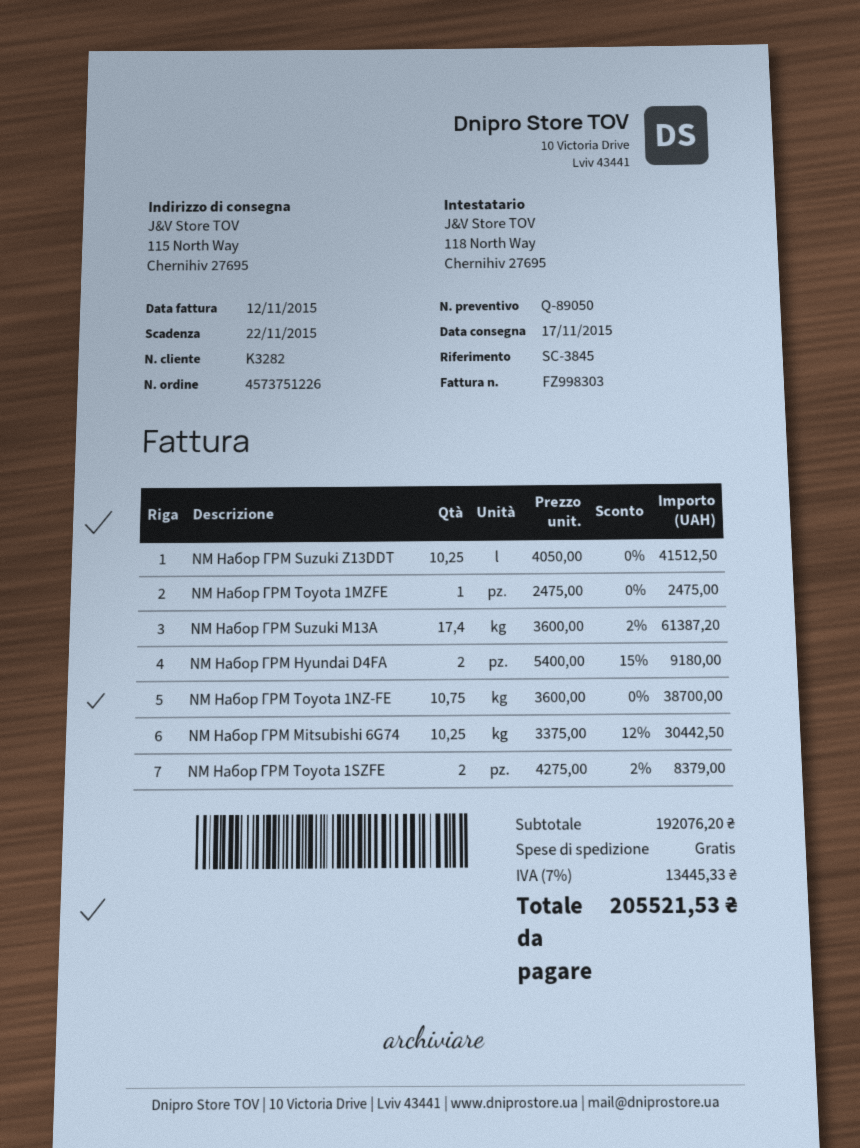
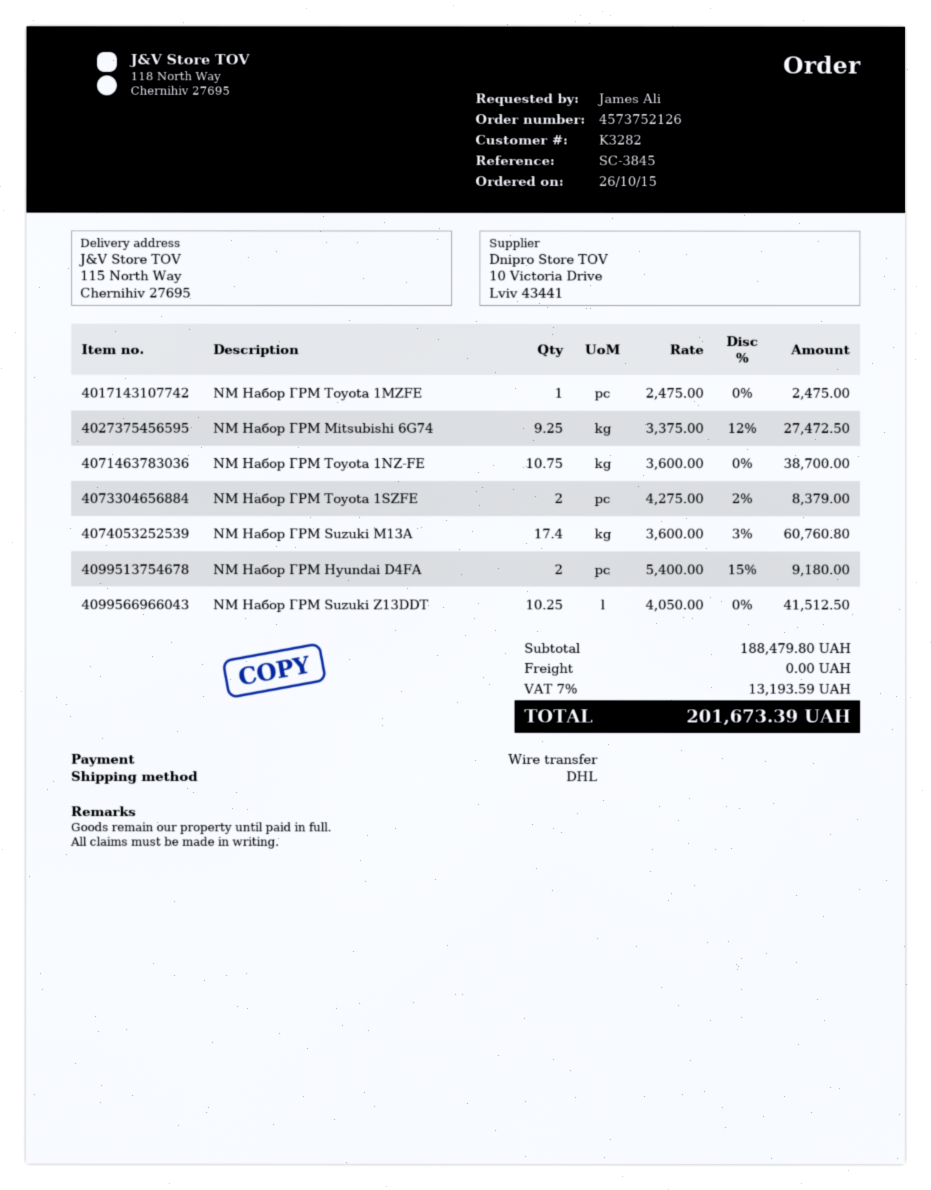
order number: 4573751226 -> 4573752126
NM Набор ГРМ Suzuki M13A: 17.4 x 3600.00 - 2% = 61387.20 -> 17.4 x 3600.00 - 3% = 60760.80
NM Набор ГРМ Mitsubishi 6G74: 10.25 x 3375.00 - 12% = 30442.50 -> 9.25 x 3375.00 - 12% = 27472.50
subtotal: 192076.20 -> 188479.80
tax: 7% = 13445.33 -> 7% = 13193.59
total: 205521.53 -> 201673.39

